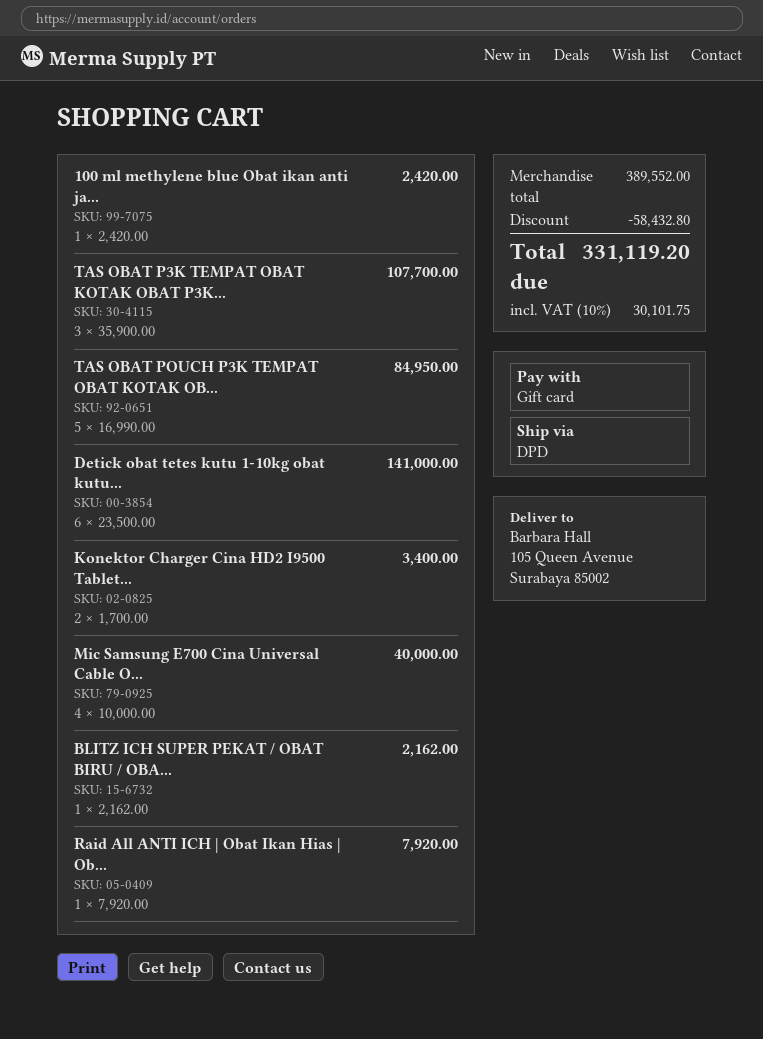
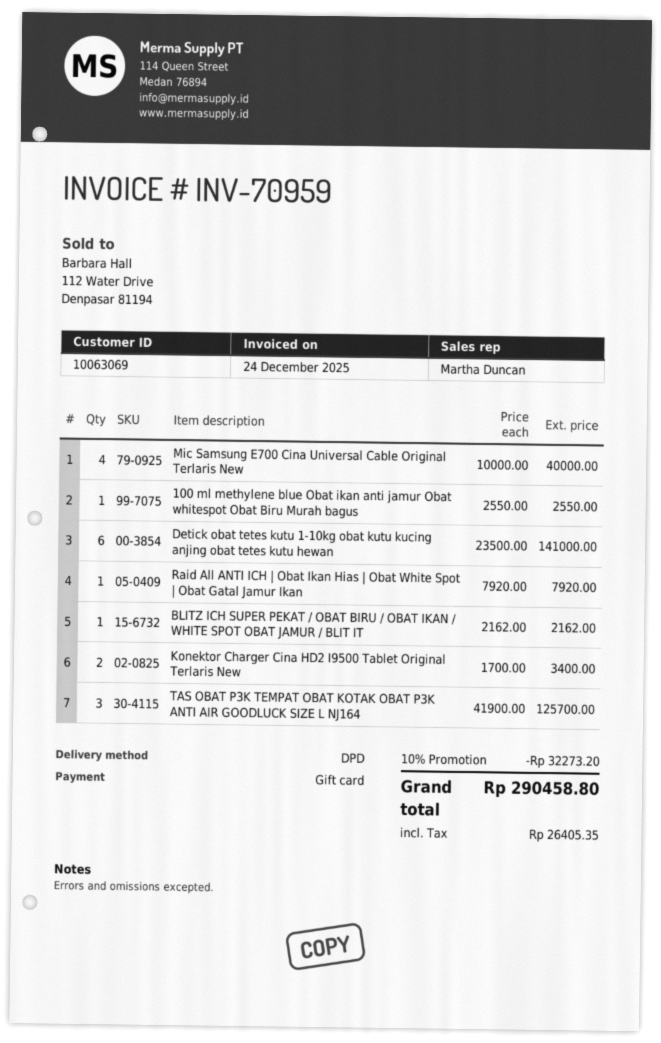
100 ml methylene blue Obat ikan anti ja...: 1 x 2420.00 = 2420.00 -> 1 x 2550.00 = 2550.00
TAS OBAT P3K TEMPAT OBAT KOTAK OBAT P3K...: 3 x 35900.00 = 107700.00 -> 3 x 41900.00 = 125700.00
TAS OBAT POUCH P3K TEMPAT OBAT KOTAK OB...: 5 x 16990.00 = 84950.00 -> none
discount: 58432.80 -> 32273.20
tax: 30101.75 -> 26405.35
total: 331119.20 -> 290458.80

